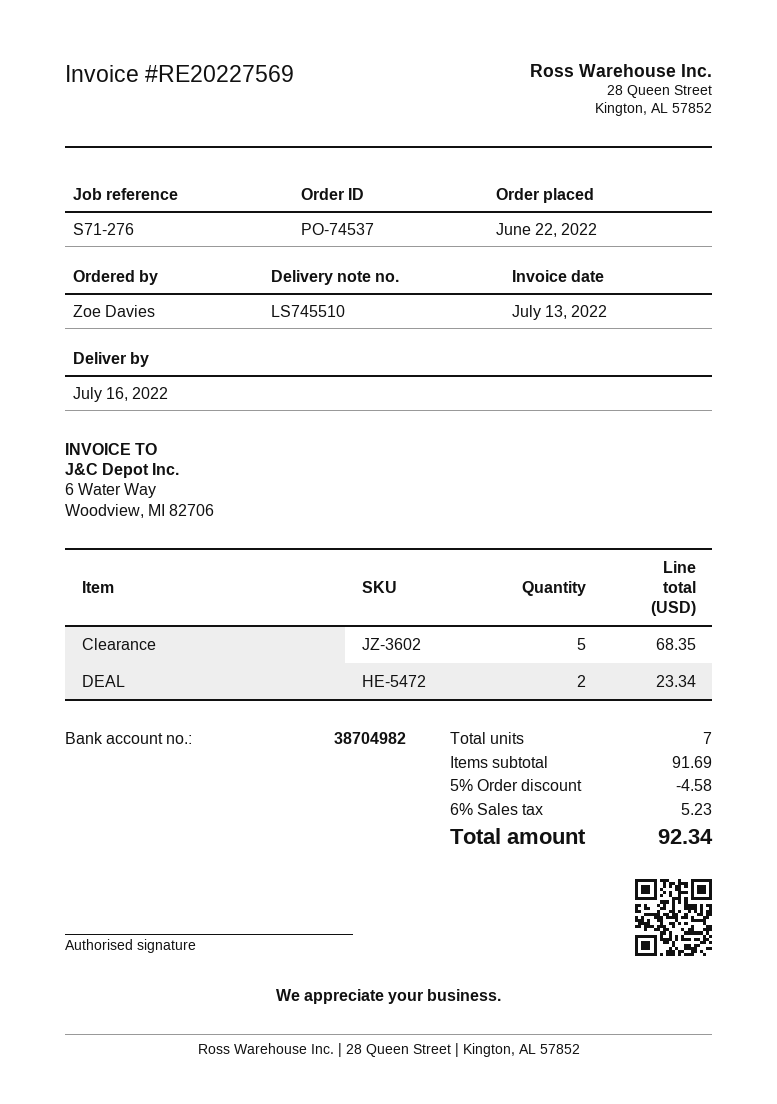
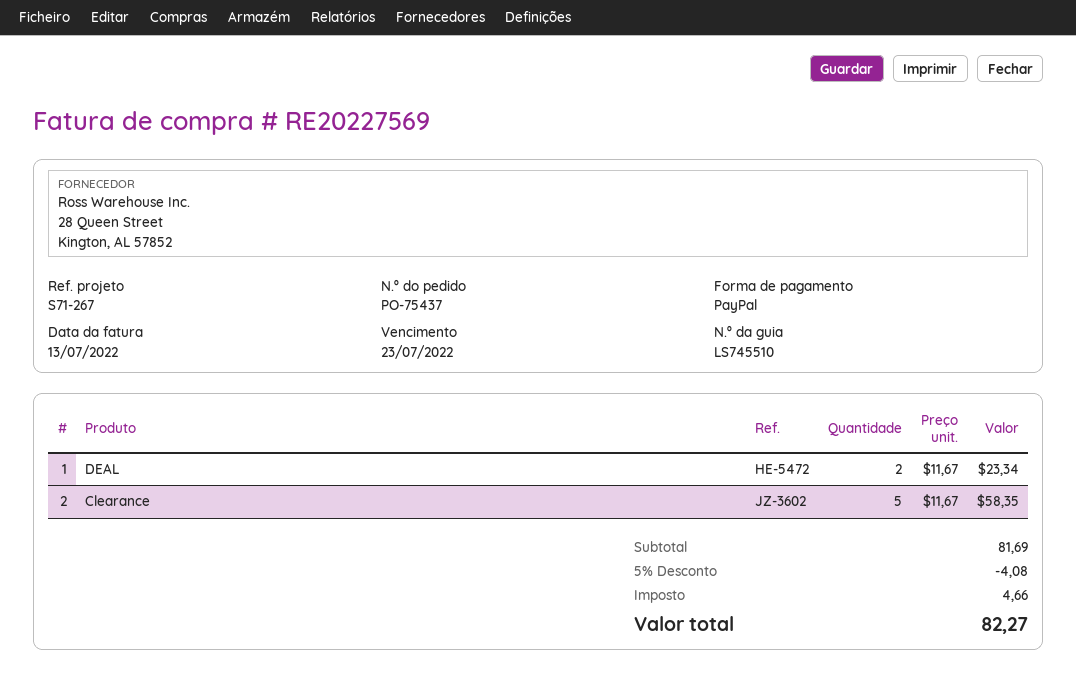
order number: PO-74537 -> PO-75437
reference: S71-276 -> S71-267
Clearance: 5 for 68.35 -> 5 for 58.35
subtotal: 91.69 -> 81.69
discount: 5% = 4.58 -> 5% = 4.08
tax: 5.23 -> 4.66
total: 92.34 -> 82.27

